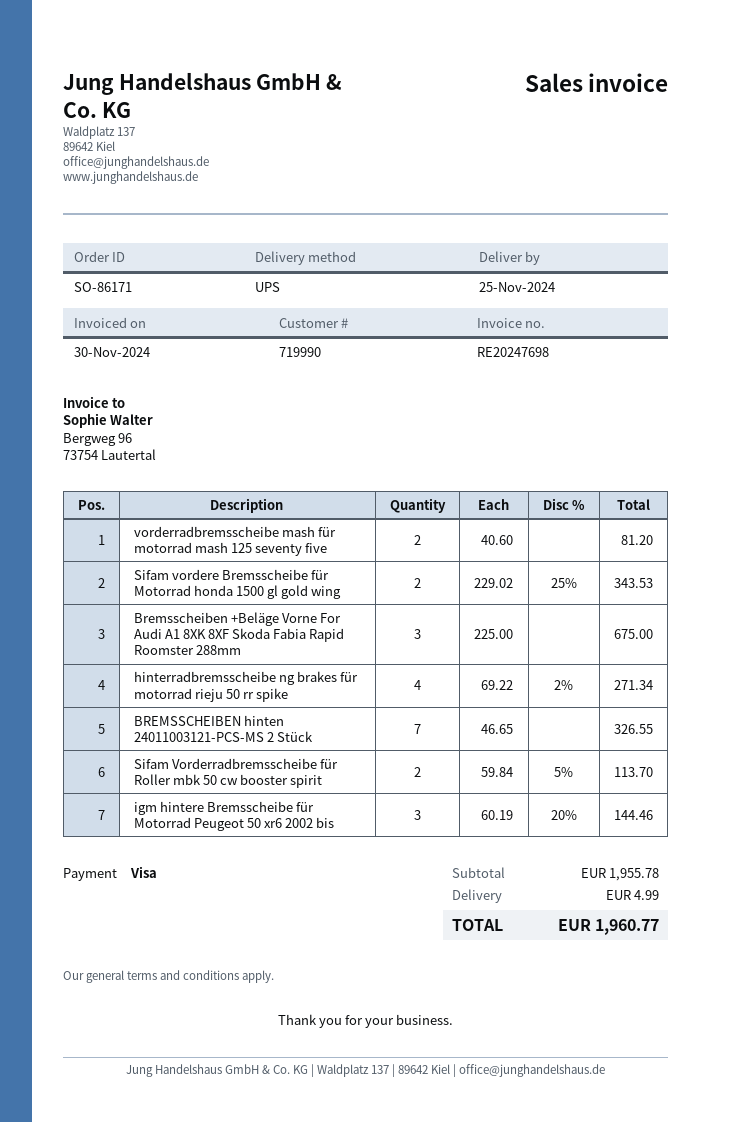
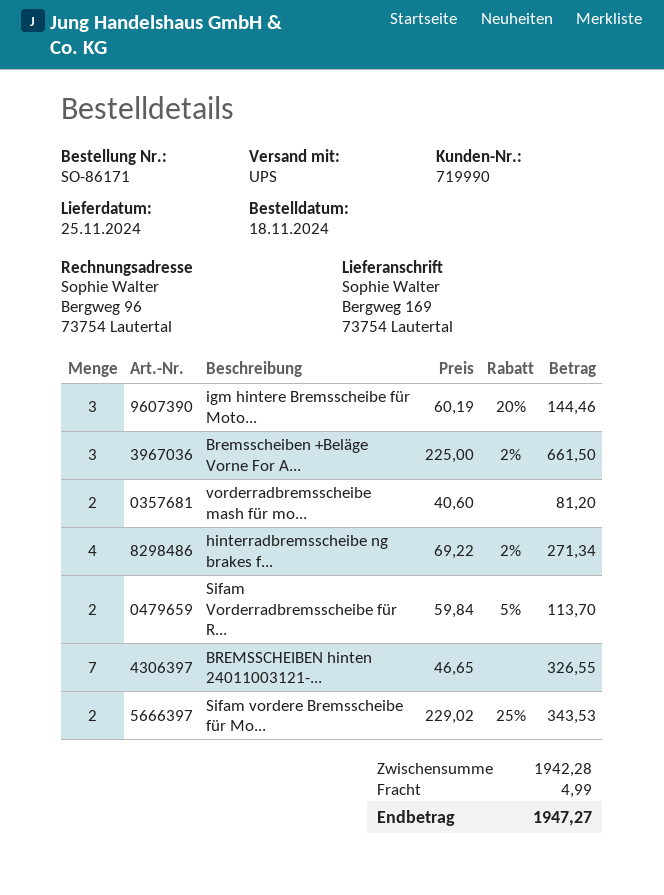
Bremsscheiben +Beläge Vorne For Audi A1 8XK 8XF Skoda Fabia Rapid Roomster 288mm: 3 x 225.00 = 675.00 -> 3 x 225.00 - 2% = 661.50
subtotal: 1955.78 -> 1942.28
total: 1960.77 -> 1947.27

